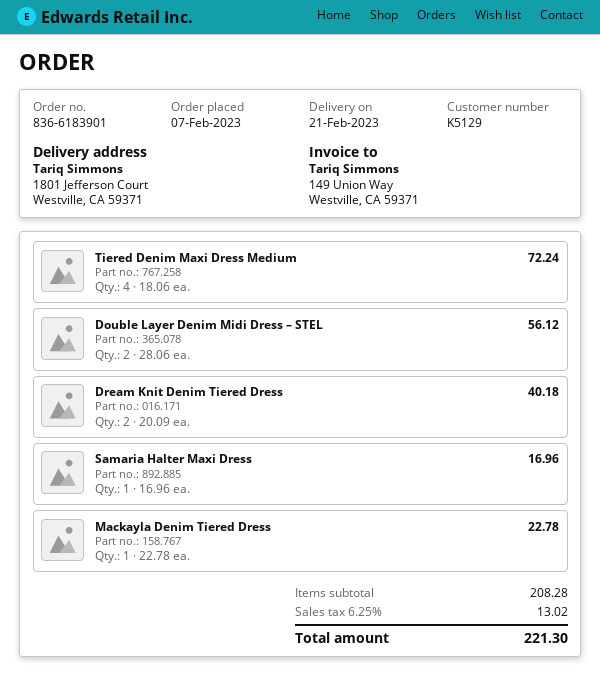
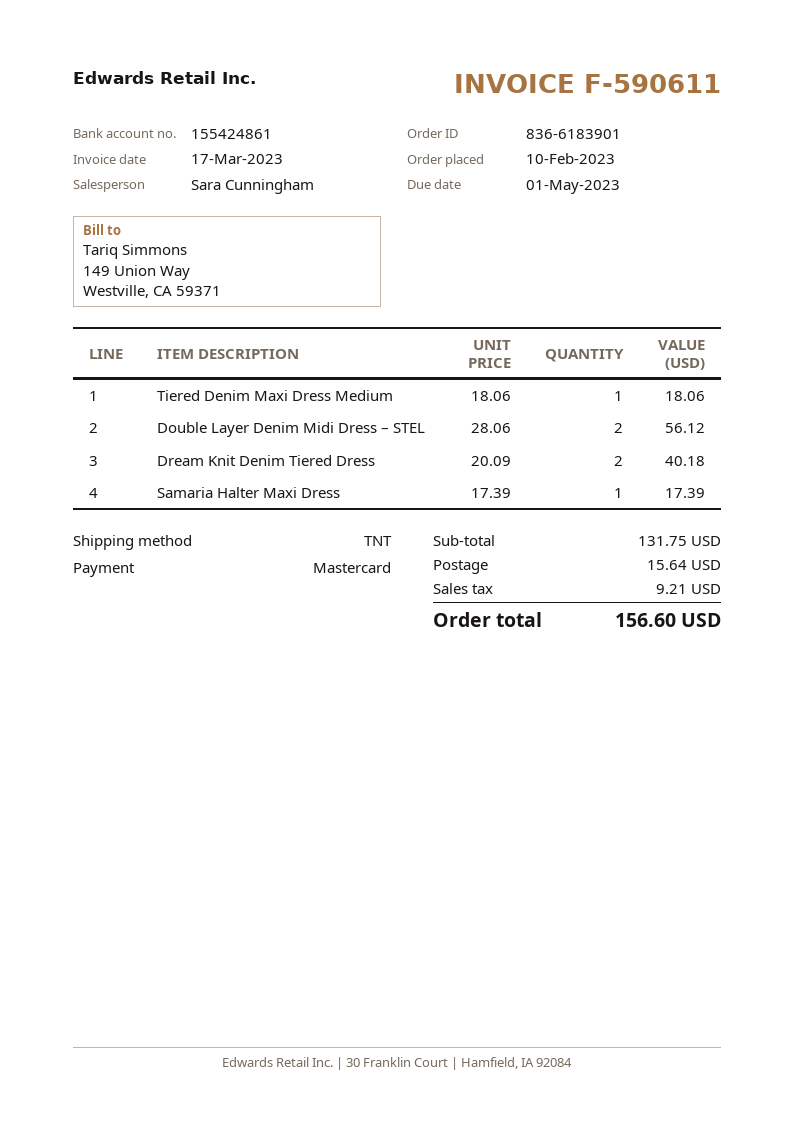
order date: 2023-02-07 -> 2023-02-10
Tiered Denim Maxi Dress Medium: 4 x 18.06 = 72.24 -> 1 x 18.06 = 18.06
Samaria Halter Maxi Dress: 1 x 16.96 = 16.96 -> 1 x 17.39 = 17.39
Mackayla Denim Tiered Dress: 1 x 22.78 = 22.78 -> none
subtotal: 208.28 -> 131.75
shipping: none -> 15.64
tax: 13.02 -> 9.21
total: 221.30 -> 156.60

